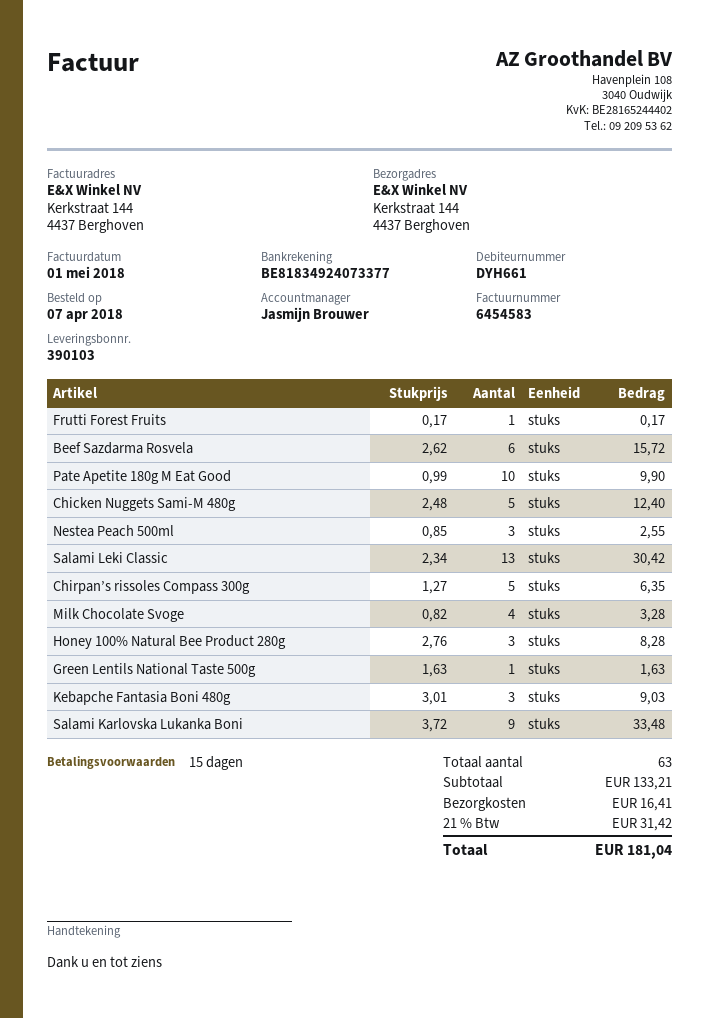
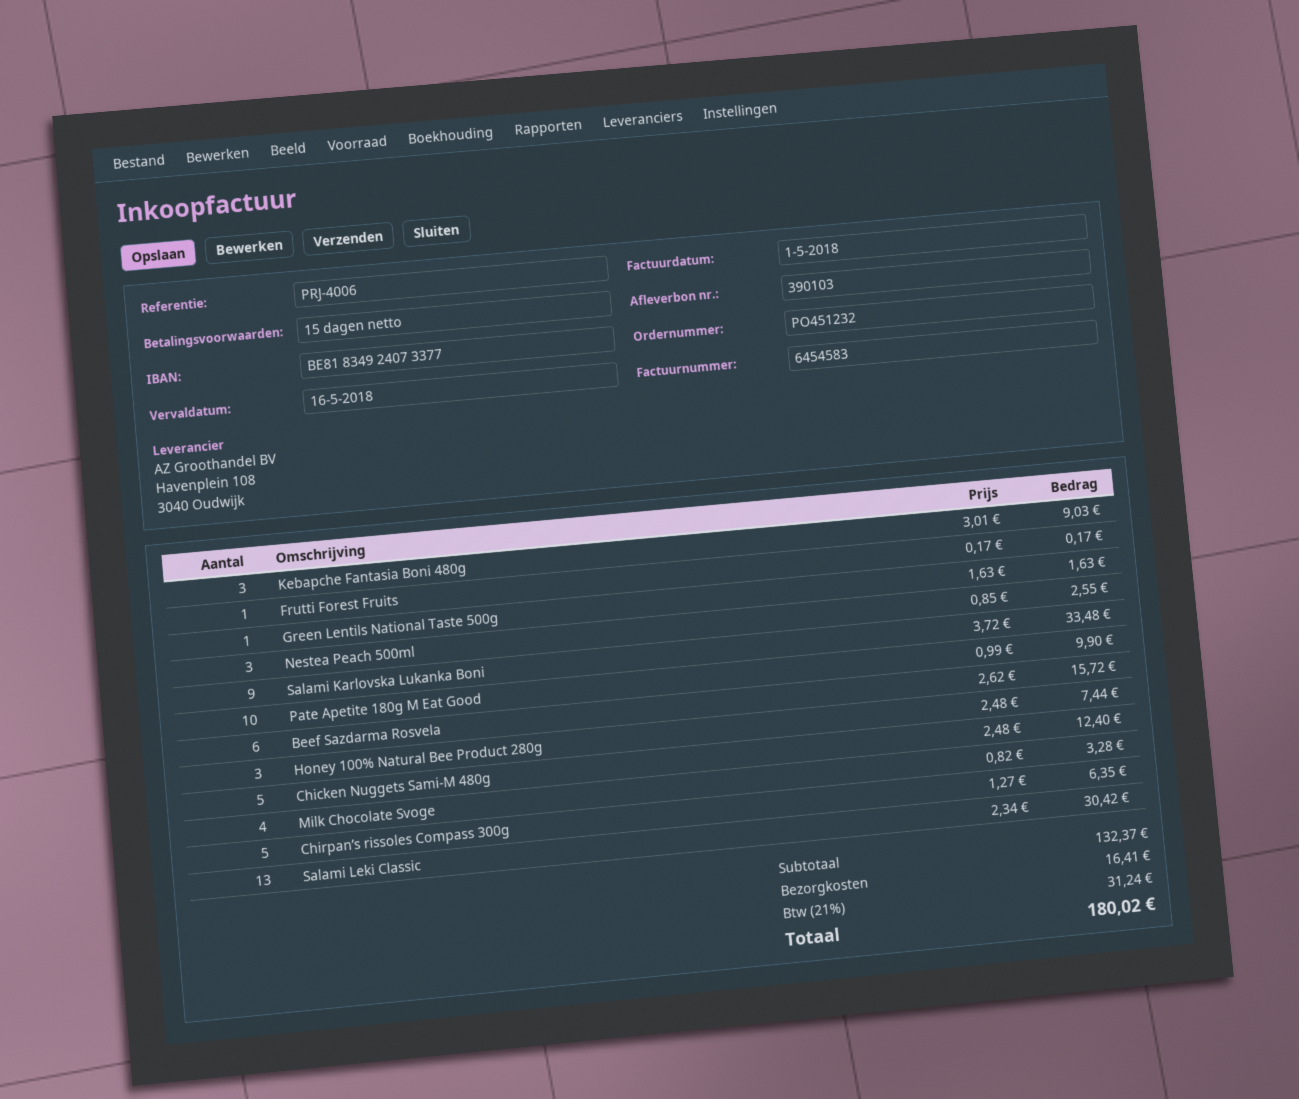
Honey 100% Natural Bee Product 280g: 3 x 2.76 = 8.28 -> 3 x 2.48 = 7.44
subtotal: 133.21 -> 132.37
tax: 21% = 31.42 -> 21% = 31.24
total: 181.04 -> 180.02

